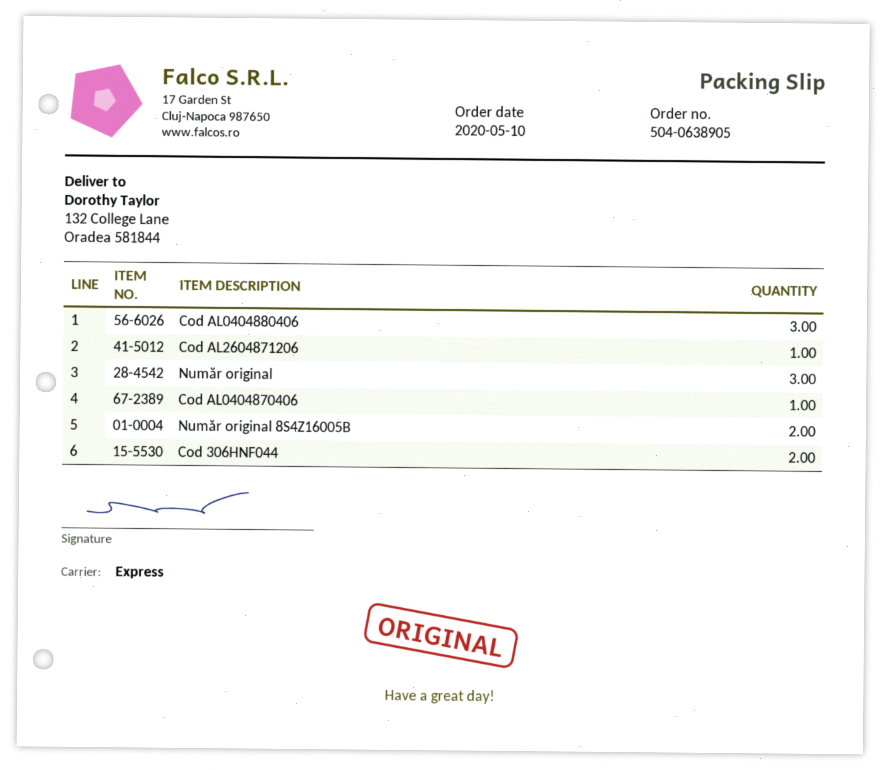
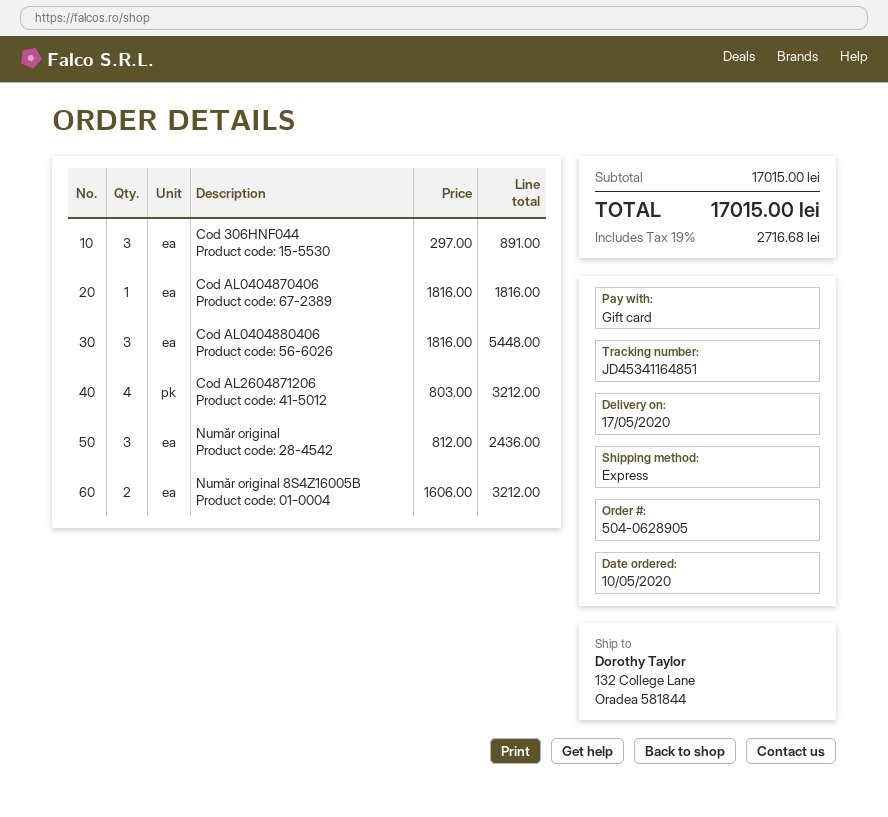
order number: 504-0638905 -> 504-0628905
Cod AL2604871206: 1 -> 4
Cod 306HNF044: 2 -> 3

